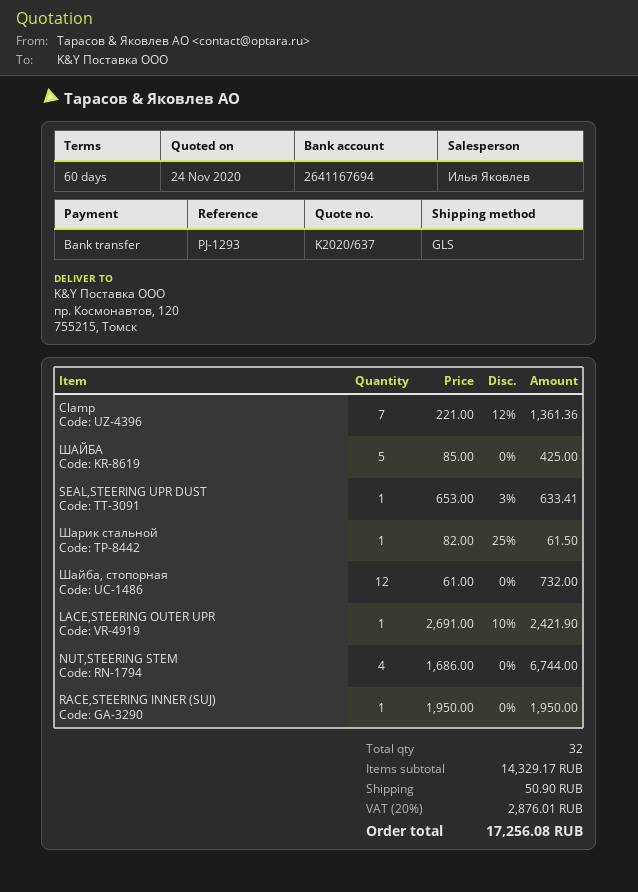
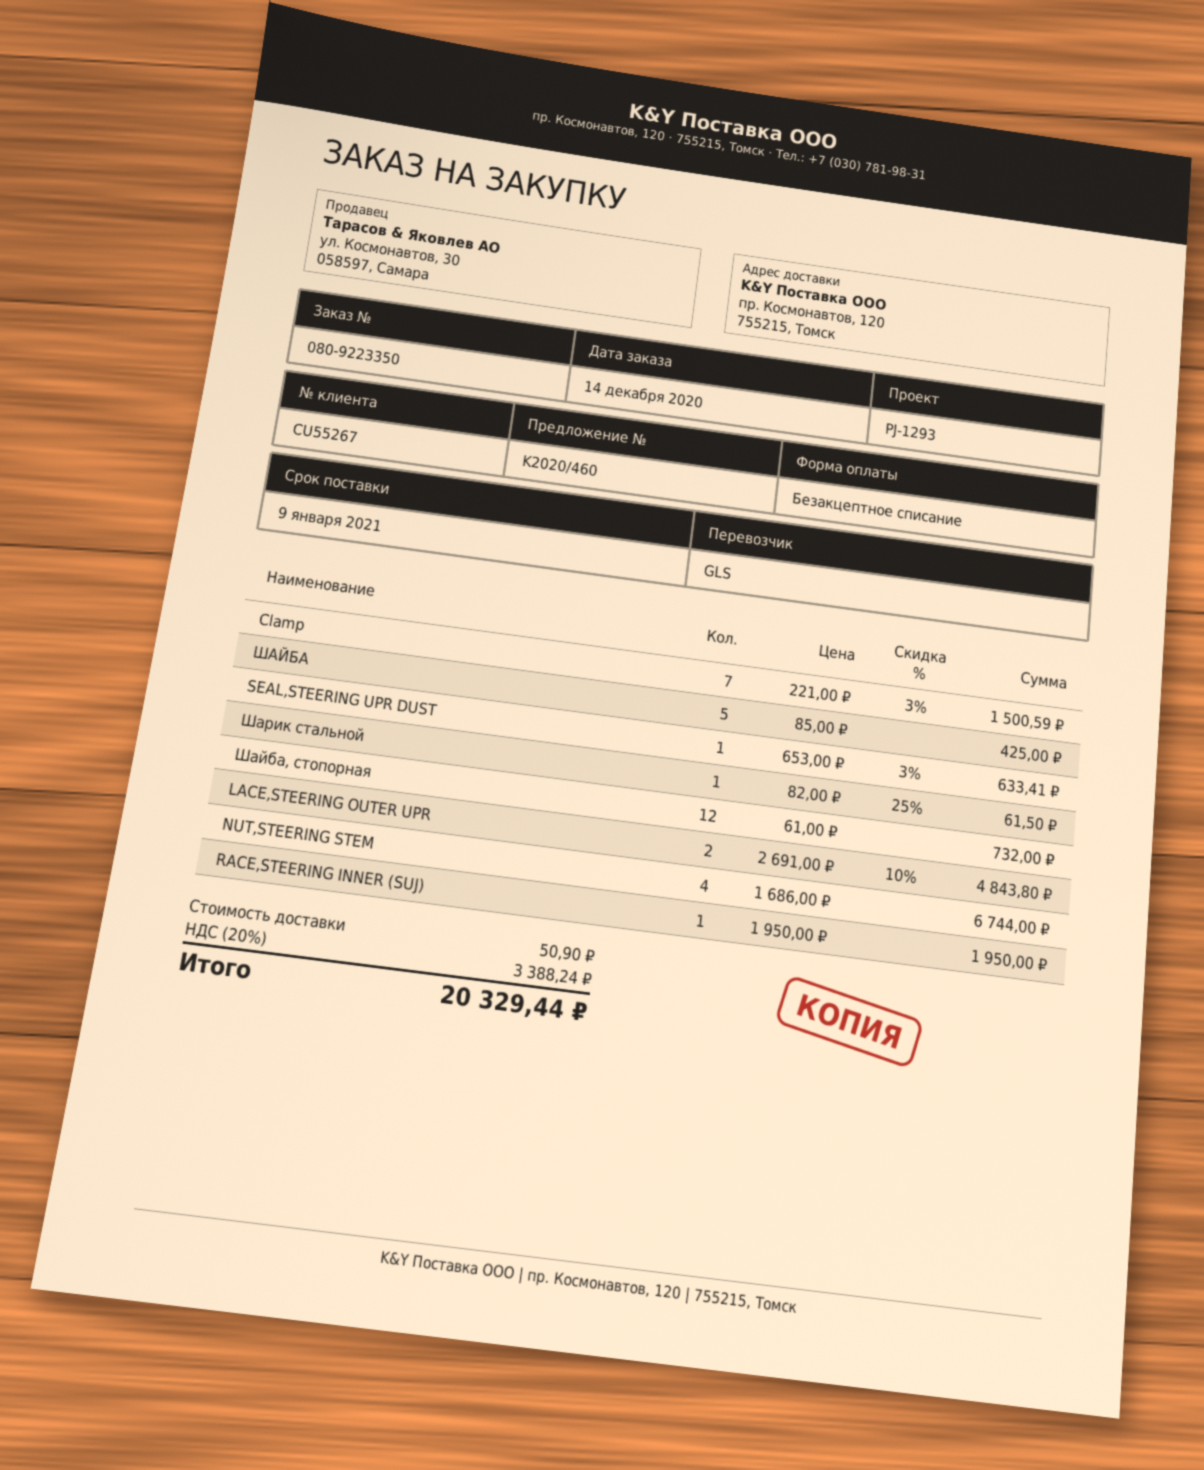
quote number: K2020/637 -> K2020/460
payment method: bank transfer -> direct debit
Clamp: 7 x 221.00 - 12% = 1361.36 -> 7 x 221.00 - 3% = 1500.59
LACE,STEERING OUTER UPR: 1 x 2691.00 - 10% = 2421.90 -> 2 x 2691.00 - 10% = 4843.80
tax: 20% = 2876.01 -> 20% = 3388.24
total: 17256.08 -> 20329.44

